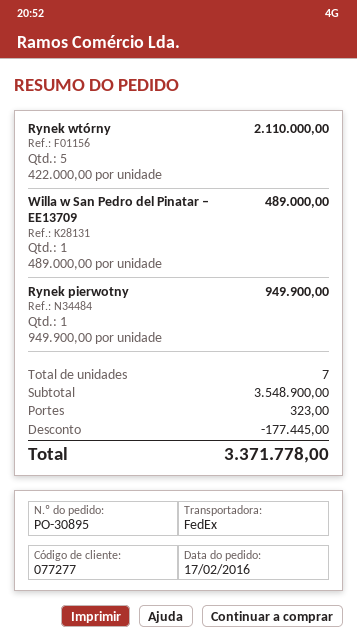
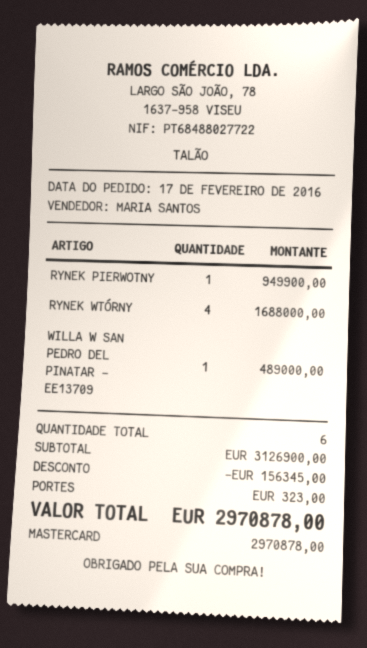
Rynek wtórny: 5 for 2110000.00 -> 4 for 1688000.00
total quantity: 7 -> 6
subtotal: 3548900.00 -> 3126900.00
discount: 177445.00 -> 156345.00
total: 3371778.00 -> 2970878.00

